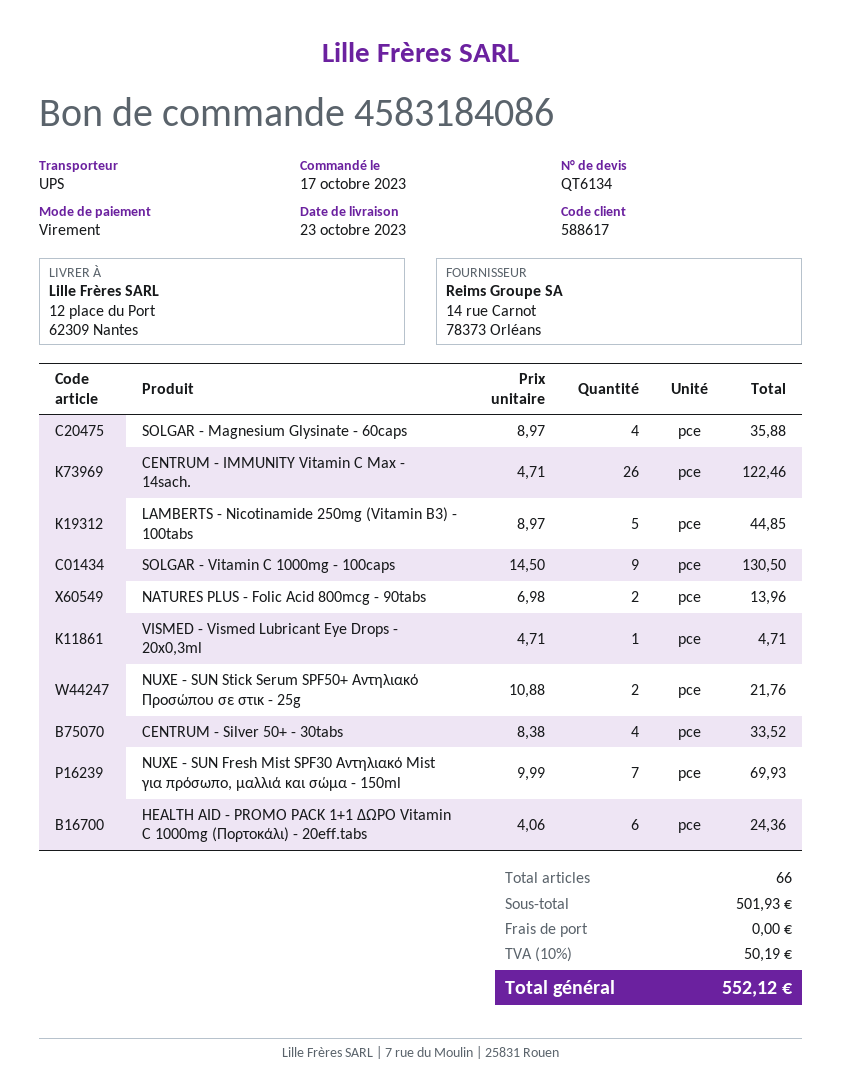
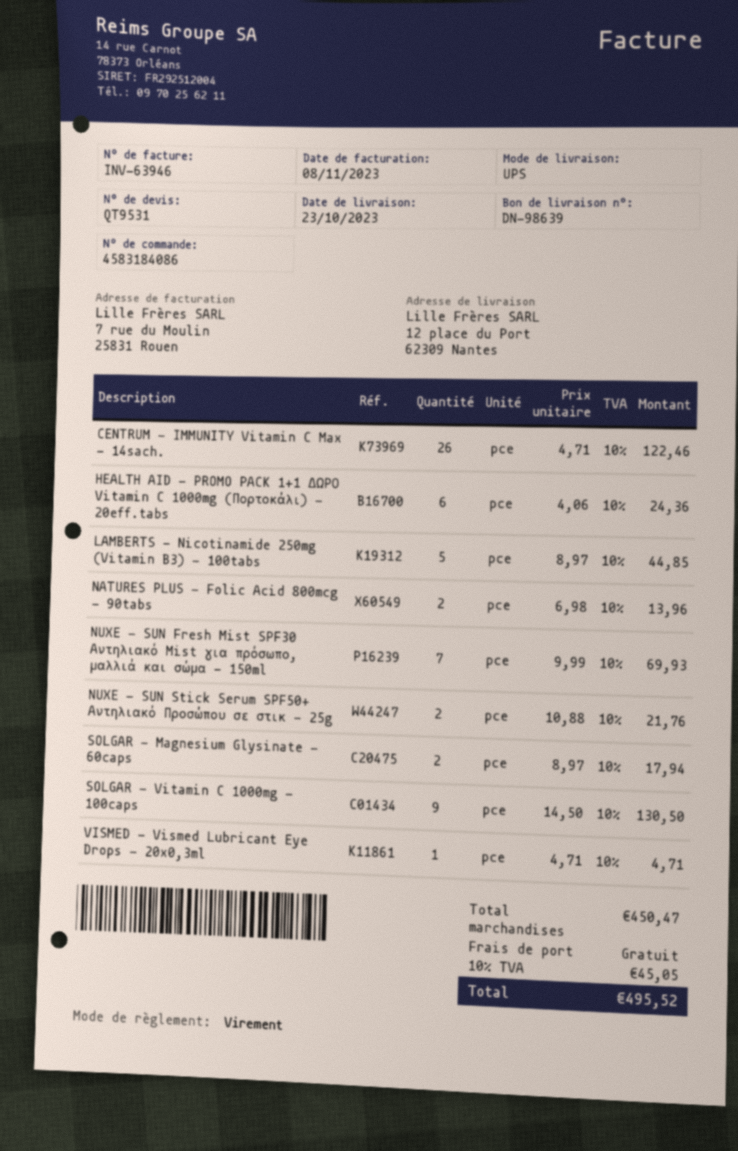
quote number: QT6134 -> QT9531
SOLGAR - Magnesium Glysinate - 60caps: 4 x 8.97 = 35.88 -> 2 x 8.97 = 17.94
CENTRUM - Silver 50+ - 30tabs: 4 x 8.38 = 33.52 -> none
subtotal: 501.93 -> 450.47
tax: 10% = 50.19 -> 10% = 45.05
total: 552.12 -> 495.52

